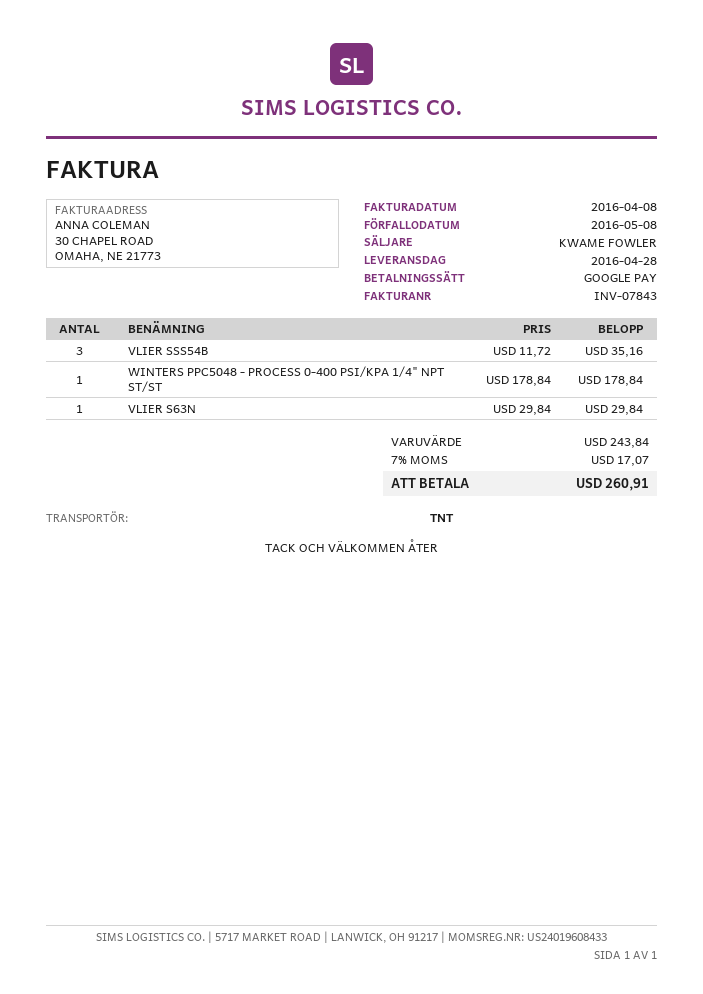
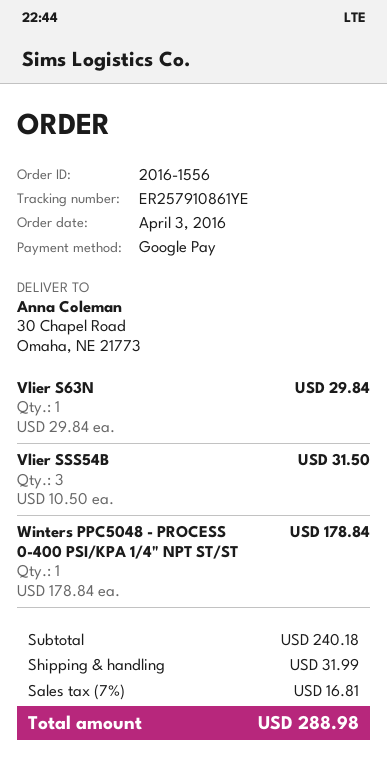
VLIER SSS54B: 3 x 11.72 = 35.16 -> 3 x 10.50 = 31.50
subtotal: 243.84 -> 240.18
shipping: none -> 31.99
tax: 7% = 17.07 -> 7% = 16.81
total: 260.91 -> 288.98

